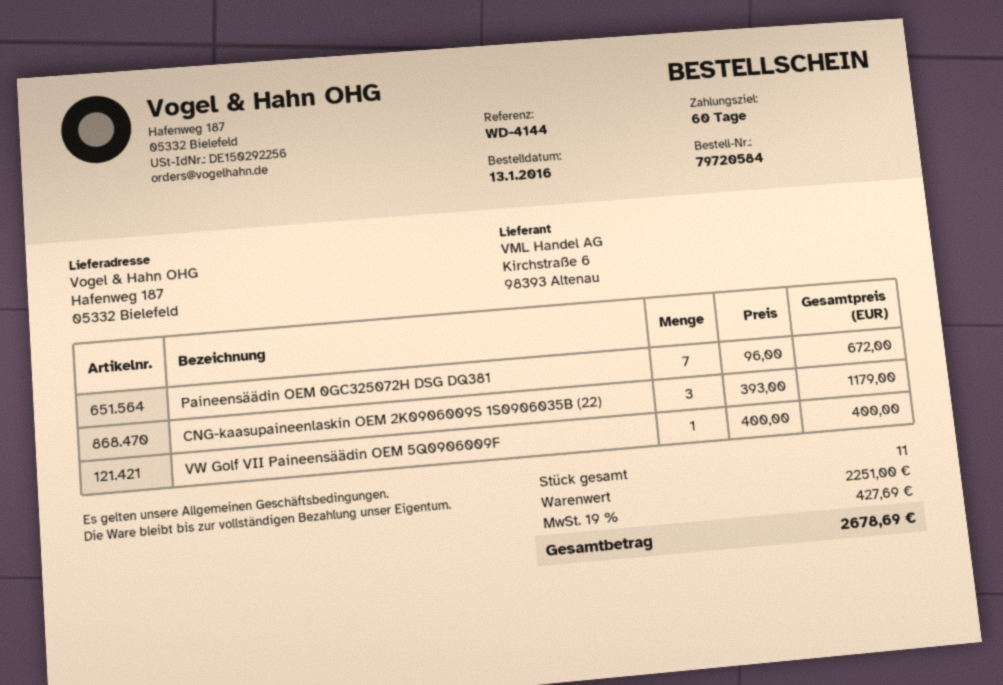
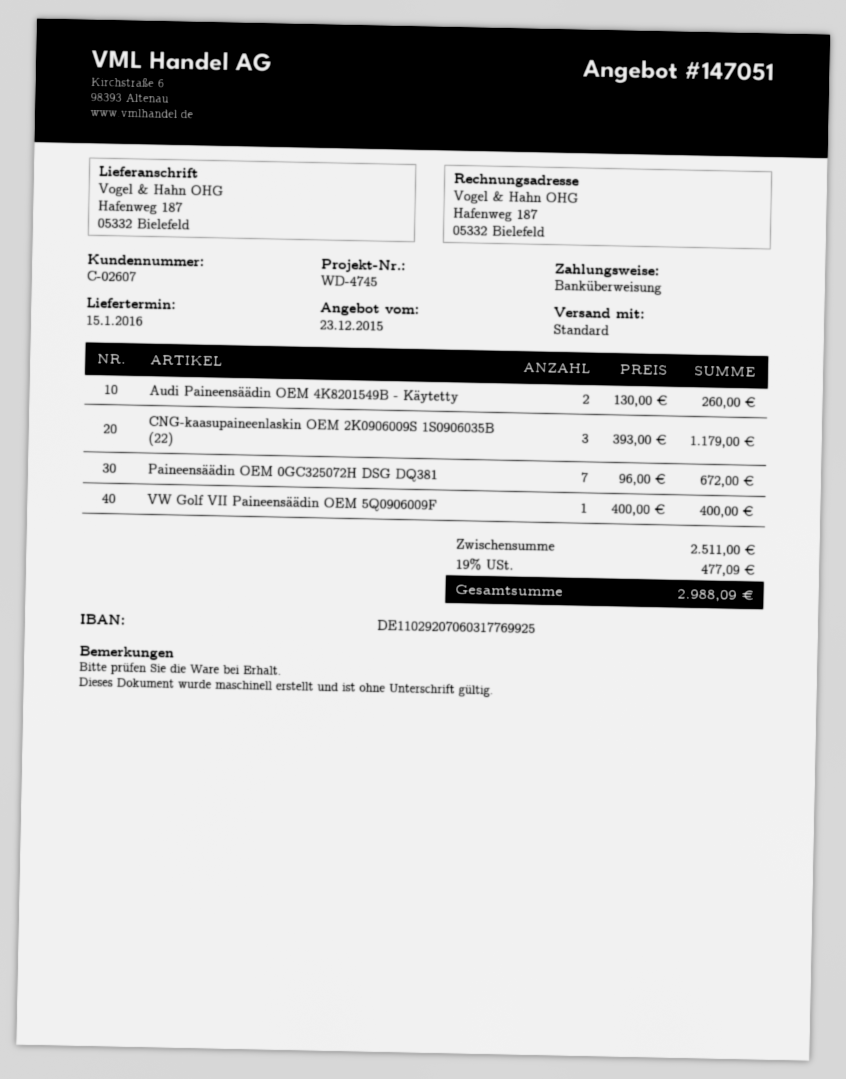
reference: WD-4144 -> WD-4745
Audi Paineensäädin OEM 4K8201549B - Käytetty: none -> 2 x 130.00 = 260.00
subtotal: 2251.00 -> 2511.00
tax: 19% = 427.69 -> 19% = 477.09
total: 2678.69 -> 2988.09

